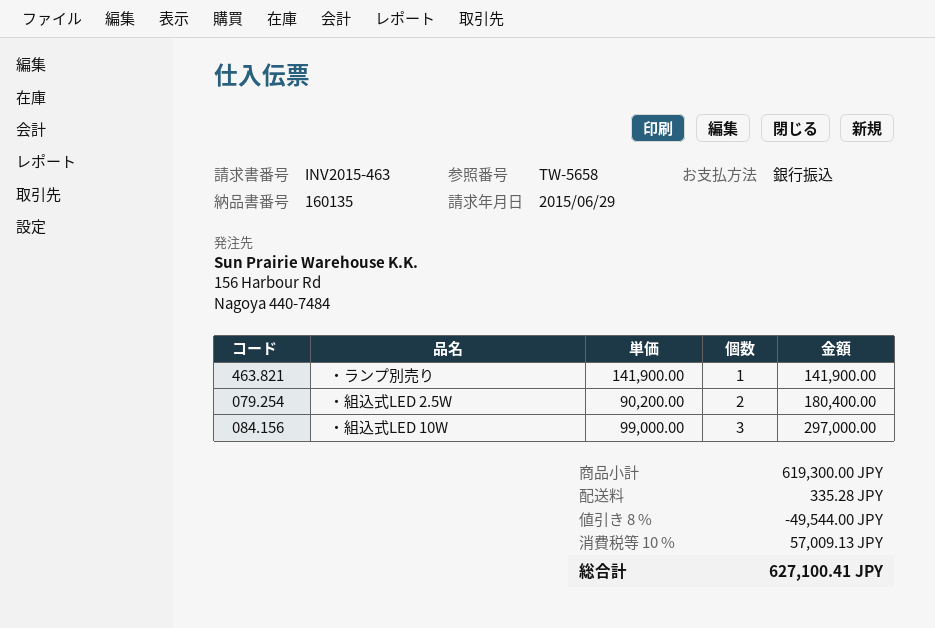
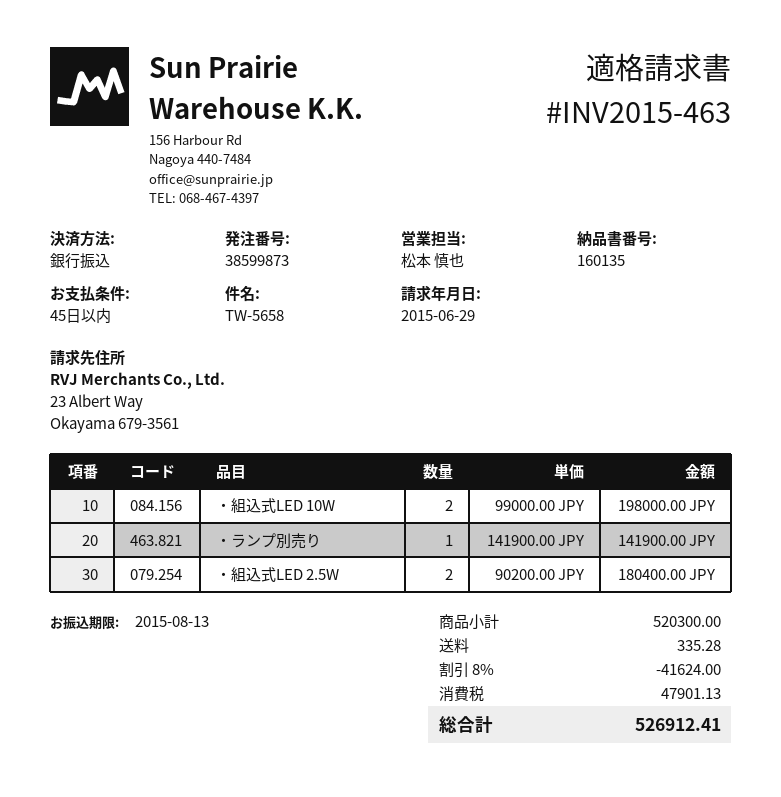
・組込式LED 10W: 3 x 99000.00 = 297000.00 -> 2 x 99000.00 = 198000.00
subtotal: 619300.00 -> 520300.00
discount: 8% = 49544.00 -> 8% = 41624.00
tax: 57009.13 -> 47901.13
total: 627100.41 -> 526912.41

